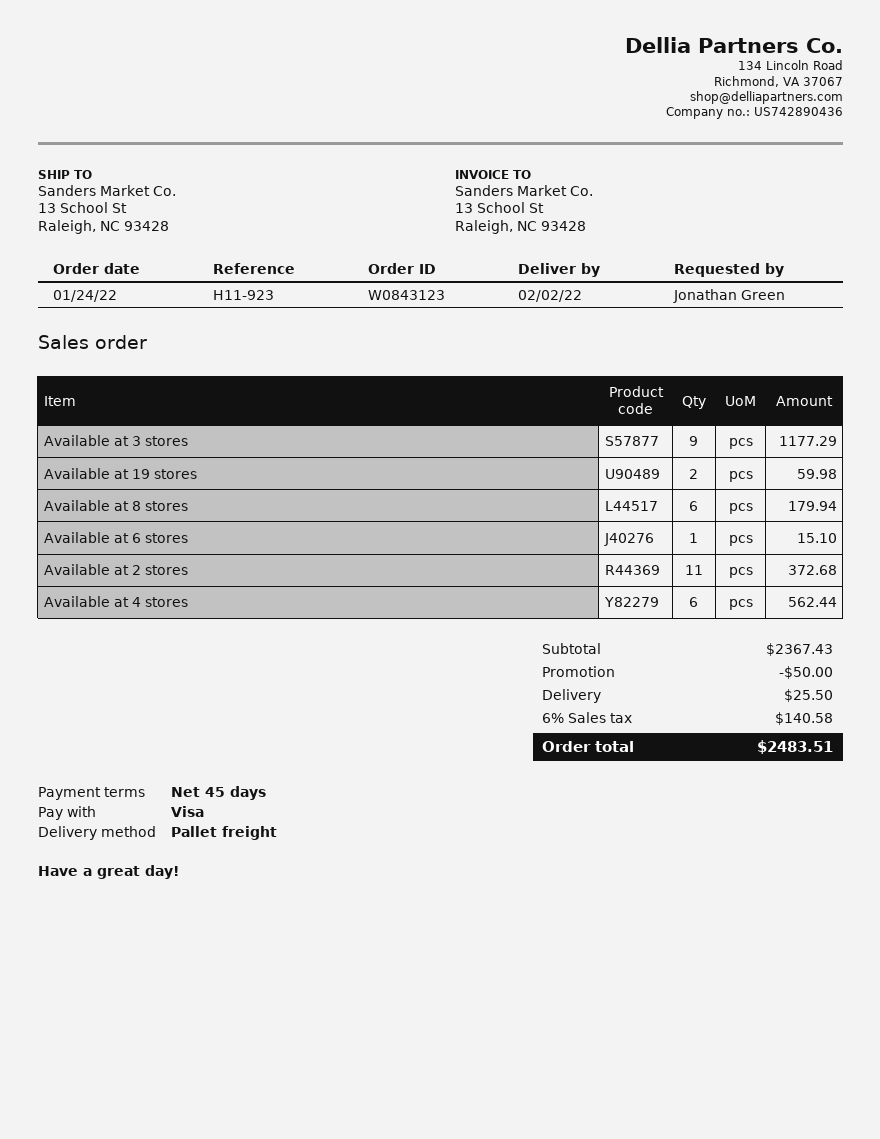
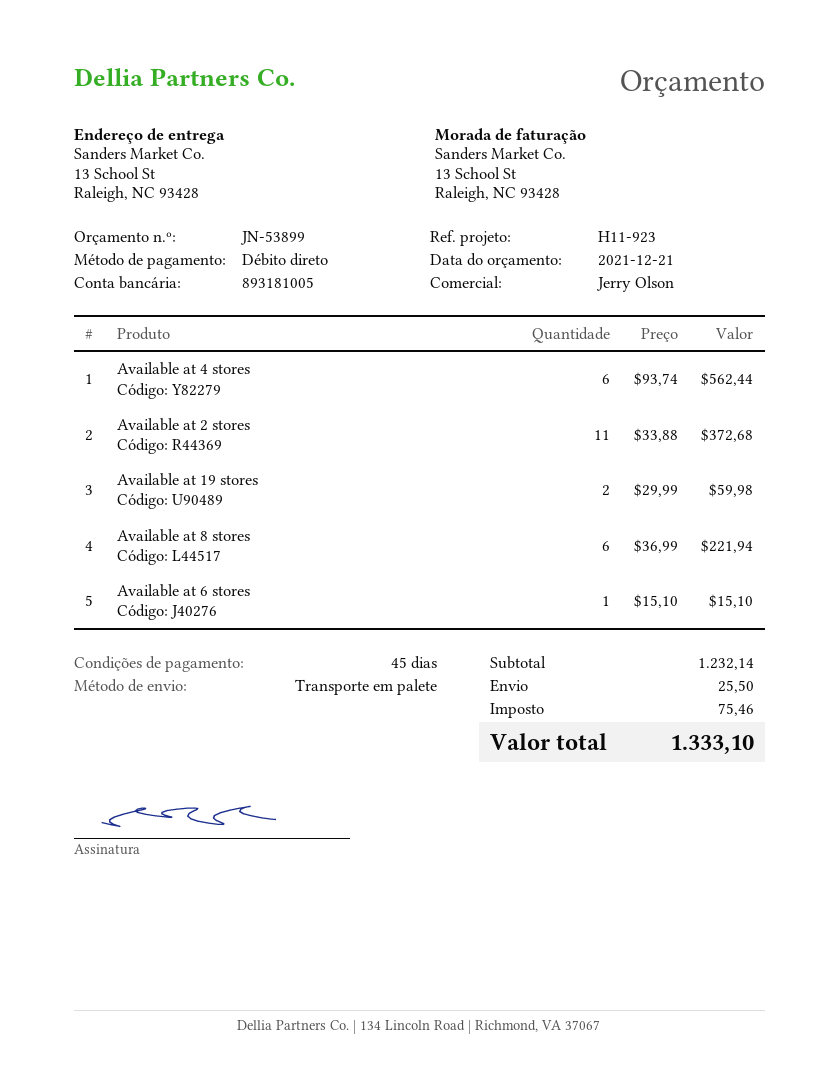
payment method: Visa -> direct debit
Available at 3 stores: 9 for 1177.29 -> none
Available at 8 stores: 6 for 179.94 -> 6 for 221.94
subtotal: 2367.43 -> 1232.14
discount: 50.00 -> none
tax: 140.58 -> 75.46
total: 2483.51 -> 1333.10

